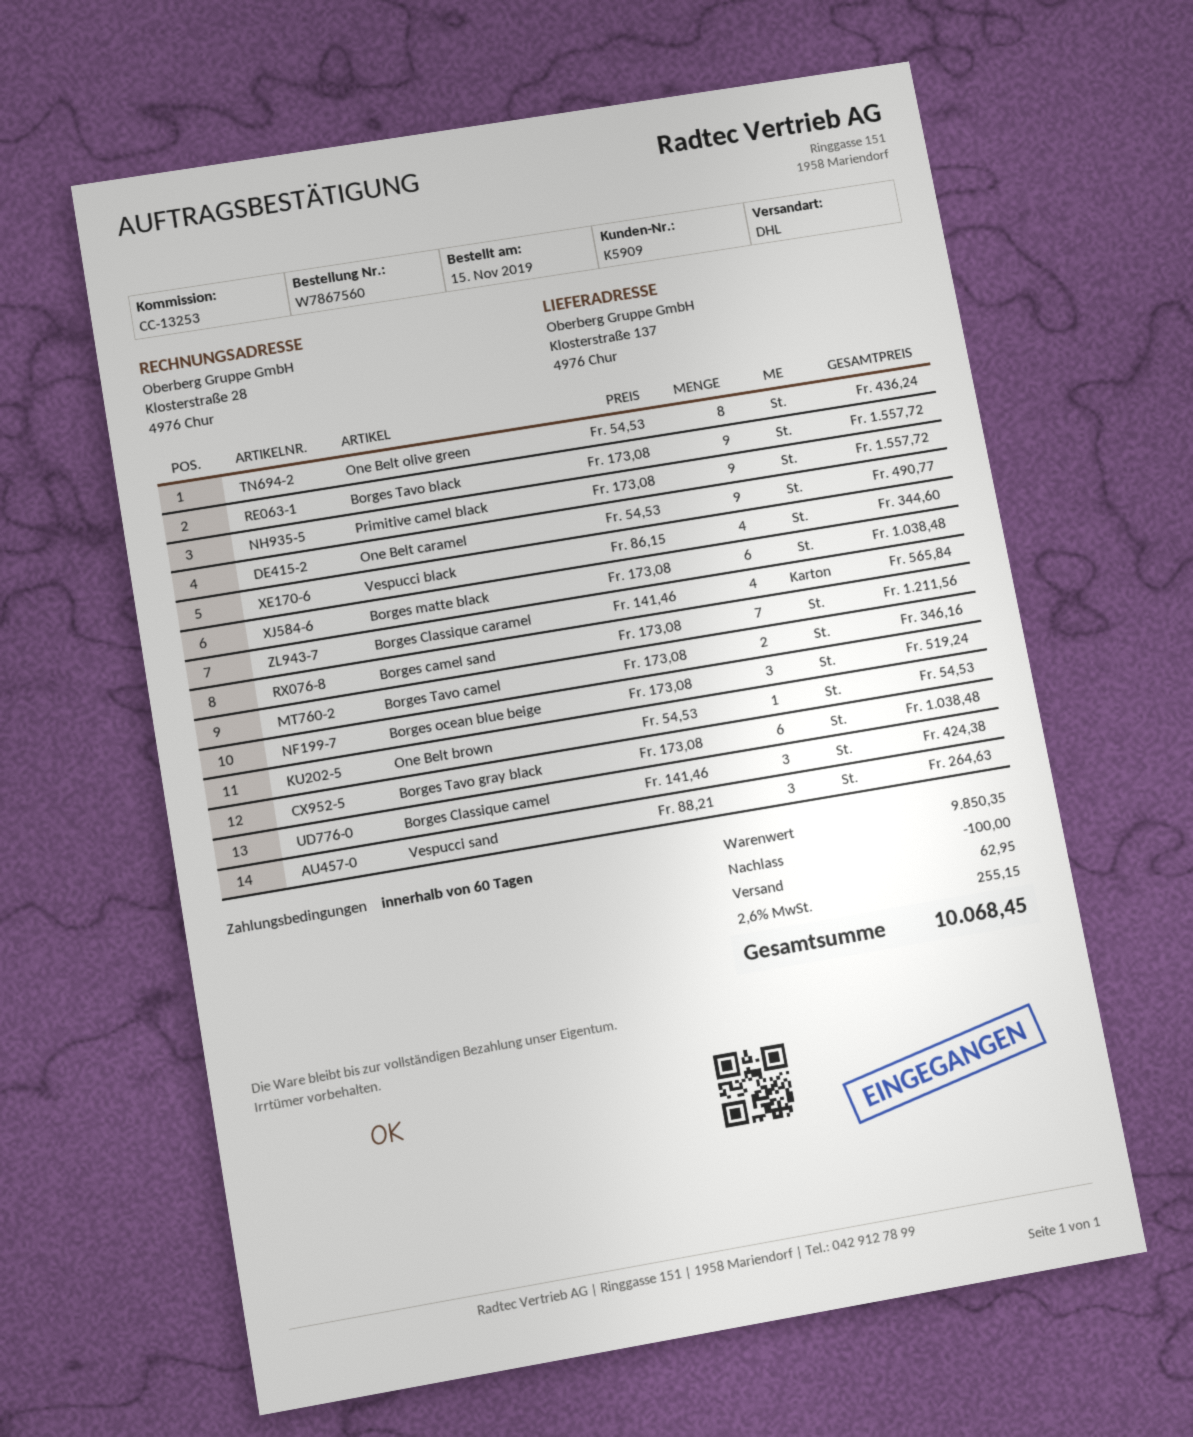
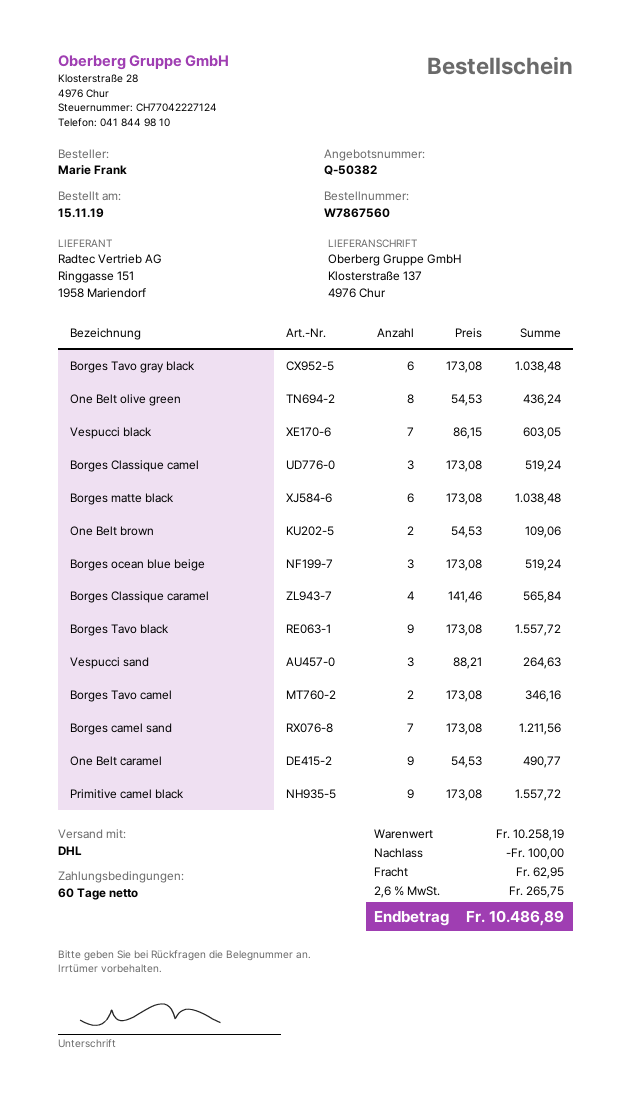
Vespucci black: 4 x 86.15 = 344.60 -> 7 x 86.15 = 603.05
One Belt brown: 1 x 54.53 = 54.53 -> 2 x 54.53 = 109.06
Borges Classique camel: 3 x 141.46 = 424.38 -> 3 x 173.08 = 519.24
subtotal: 9850.35 -> 10258.19
tax: 2.6% = 255.15 -> 2.6% = 265.75
total: 10068.45 -> 10486.89

